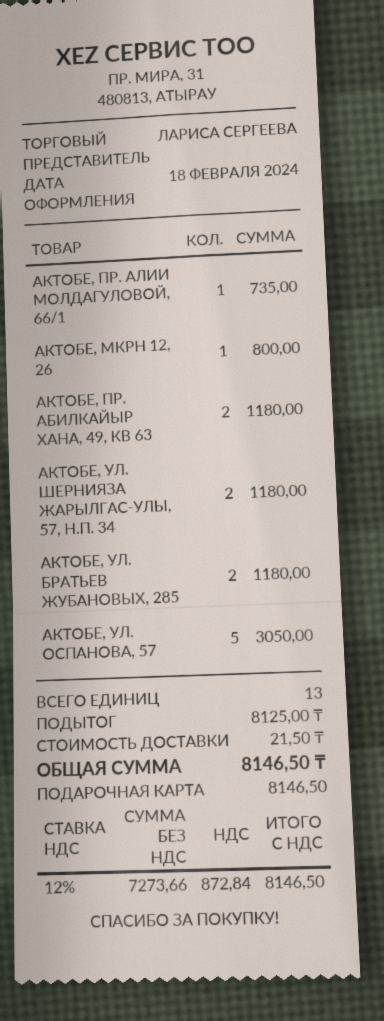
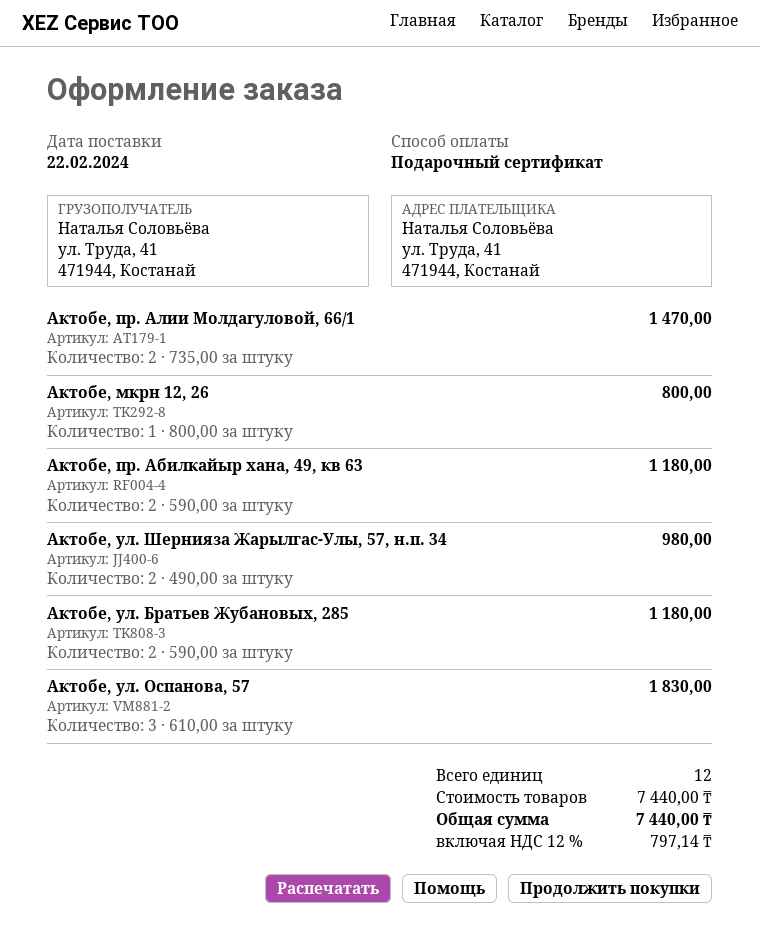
АКТОБЕ, ПР. АЛИИ МОЛДАГУЛОВОЙ, 66/1: 1 for 735.00 -> 2 for 1470.00
АКТОБЕ, УЛ. ШЕРНИЯЗА ЖАРЫЛГАС-УЛЫ, 57, Н.П. 34: 2 for 1180.00 -> 2 for 980.00
АКТОБЕ, УЛ. ОСПАНОВА, 57: 5 for 3050.00 -> 3 for 1830.00
total quantity: 13 -> 12
subtotal: 8125.00 -> 7440.00
shipping: 21.50 -> none
tax: 12% = 872.84 -> 12% = 797.14
total: 8146.50 -> 7440.00

